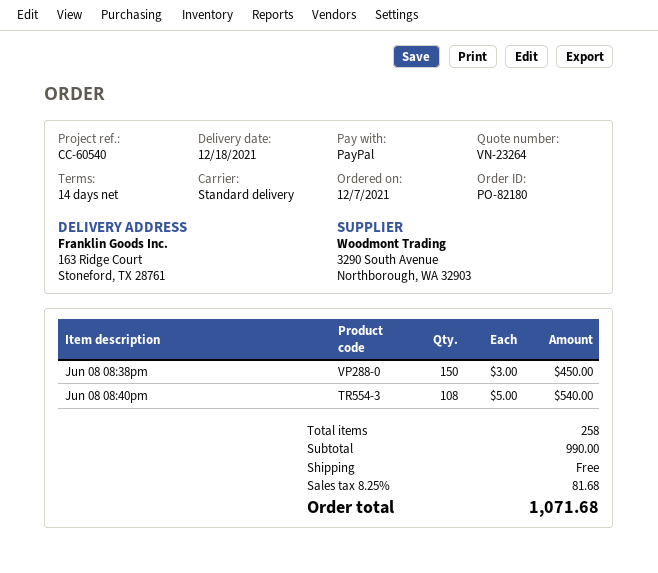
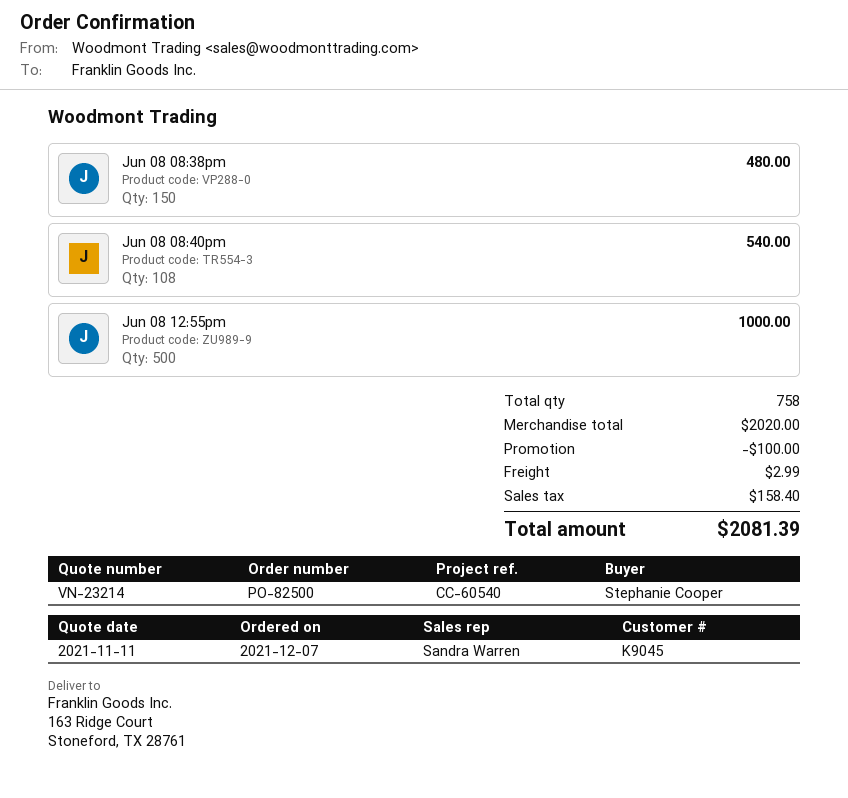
quote number: VN-23264 -> VN-23214
order number: PO-82180 -> PO-82500
Jun 08 08:38pm: 150 for 450.00 -> 150 for 480.00
Jun 08 12:55pm: none -> 500 for 1000.00
total quantity: 258 -> 758
subtotal: 990.00 -> 2020.00
discount: none -> 100.00
shipping: 0.00 -> 2.99
tax: 81.68 -> 158.40
total: 1071.68 -> 2081.39

